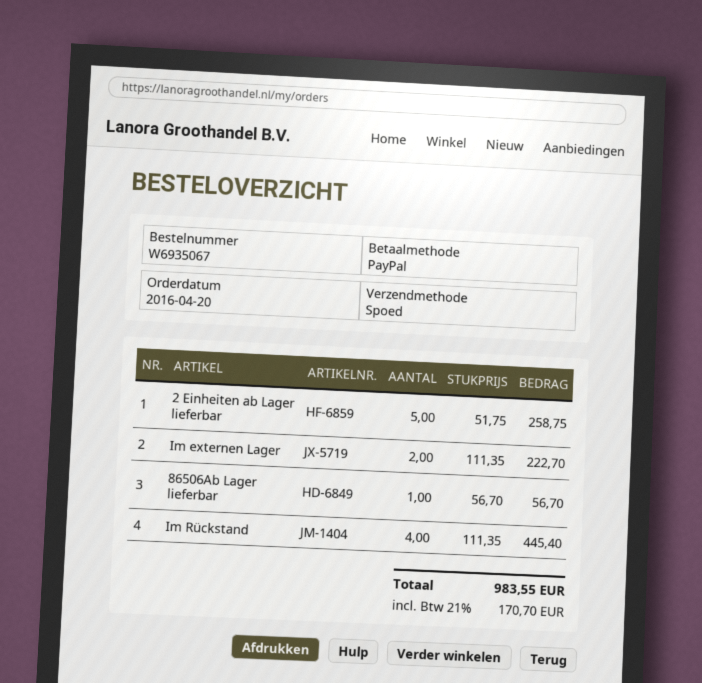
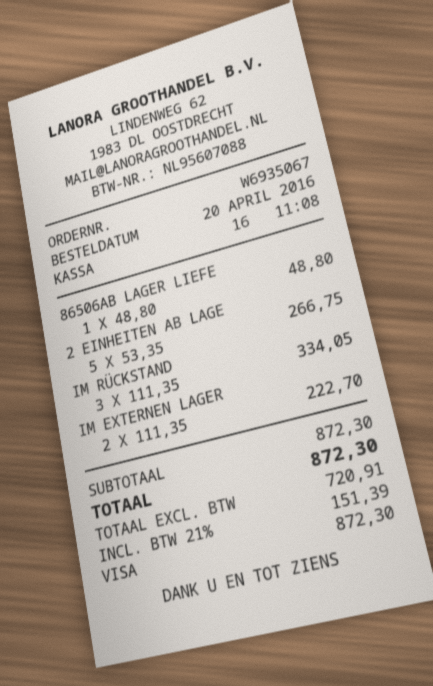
payment method: PayPal -> Visa
2 Einheiten ab Lager lieferbar: 5 x 51.75 = 258.75 -> 5 x 53.35 = 266.75
86506Ab Lager lieferbar: 1 x 56.70 = 56.70 -> 1 x 48.80 = 48.80
Im Rückstand: 4 x 111.35 = 445.40 -> 3 x 111.35 = 334.05
tax: 21% = 170.70 -> 21% = 151.39
total: 983.55 -> 872.30

